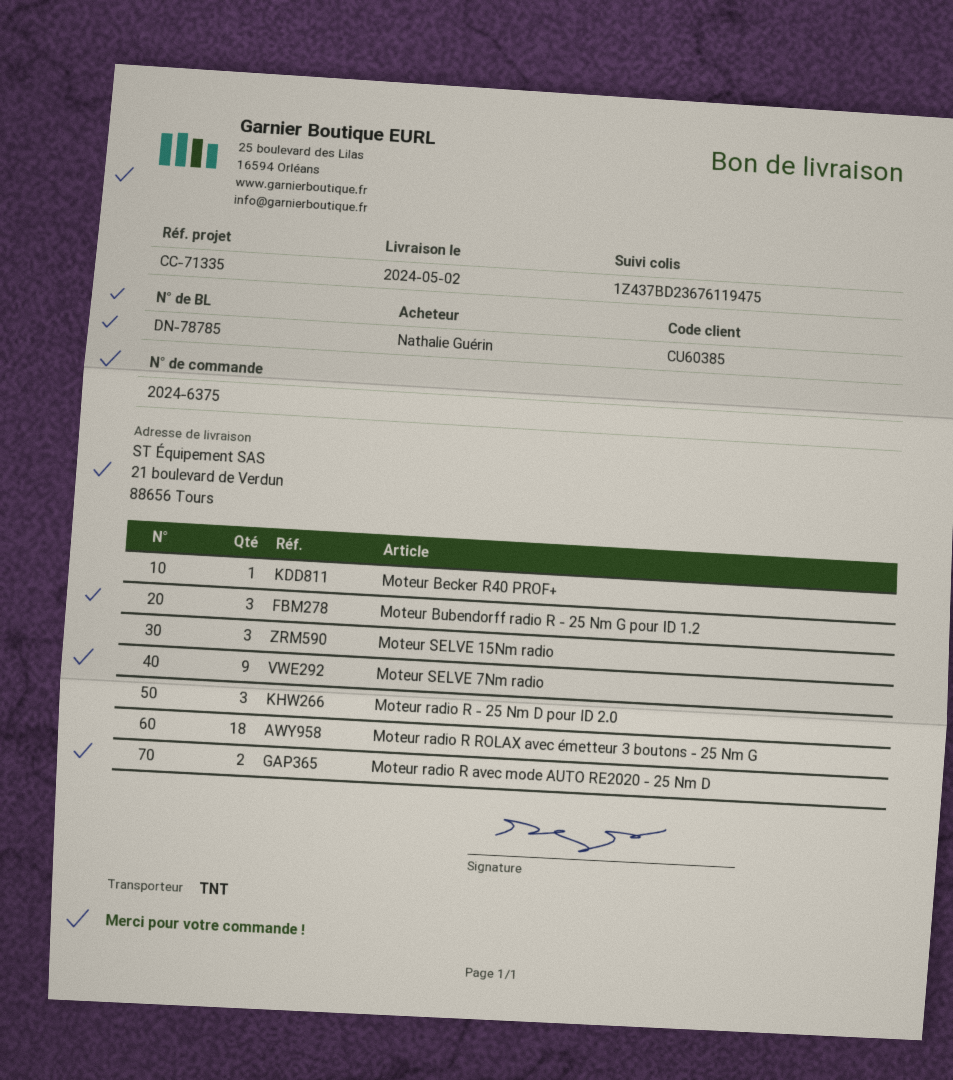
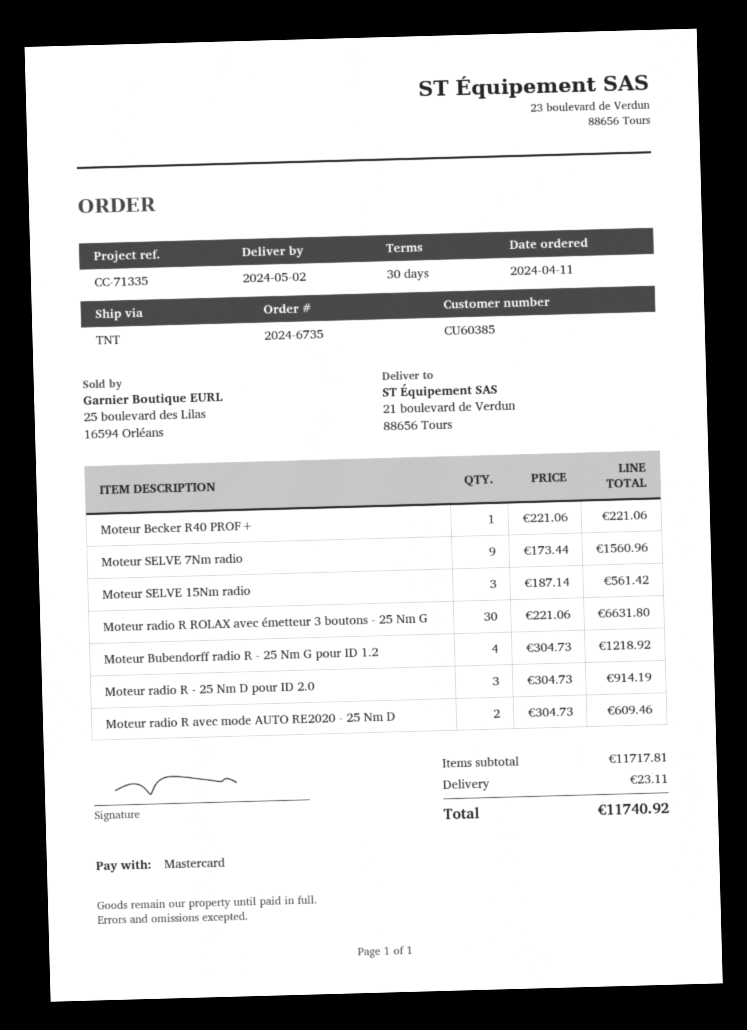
order number: 2024-6375 -> 2024-6735
Moteur Bubendorff radio R - 25 Nm G pour ID 1.2: 3 -> 4
Moteur radio R ROLAX avec émetteur 3 boutons - 25 Nm G: 18 -> 30

